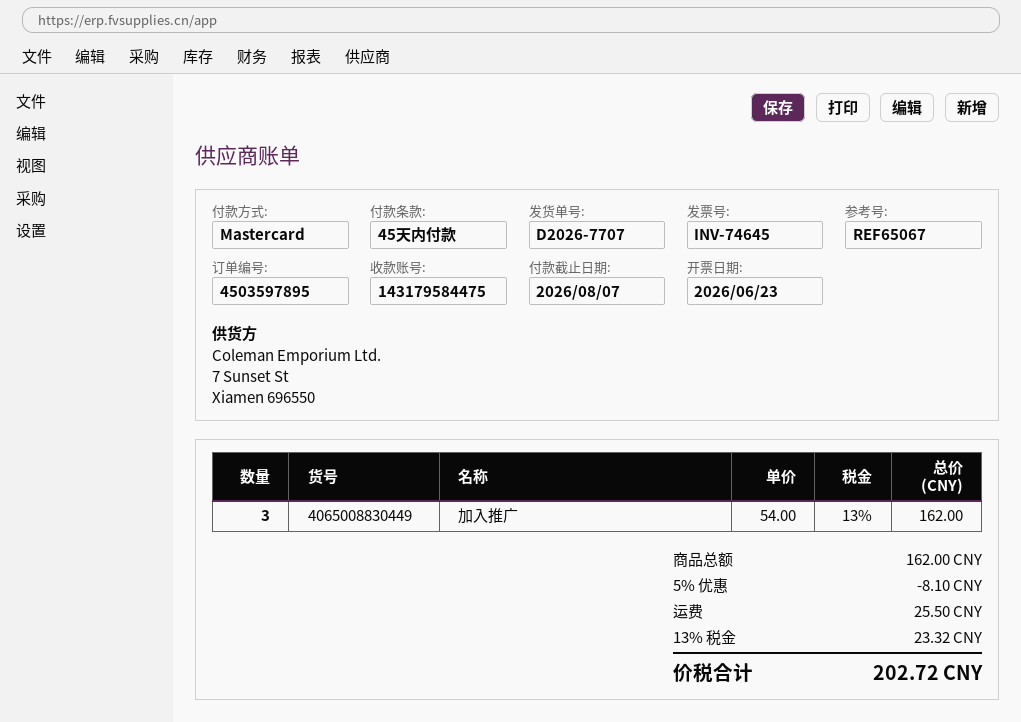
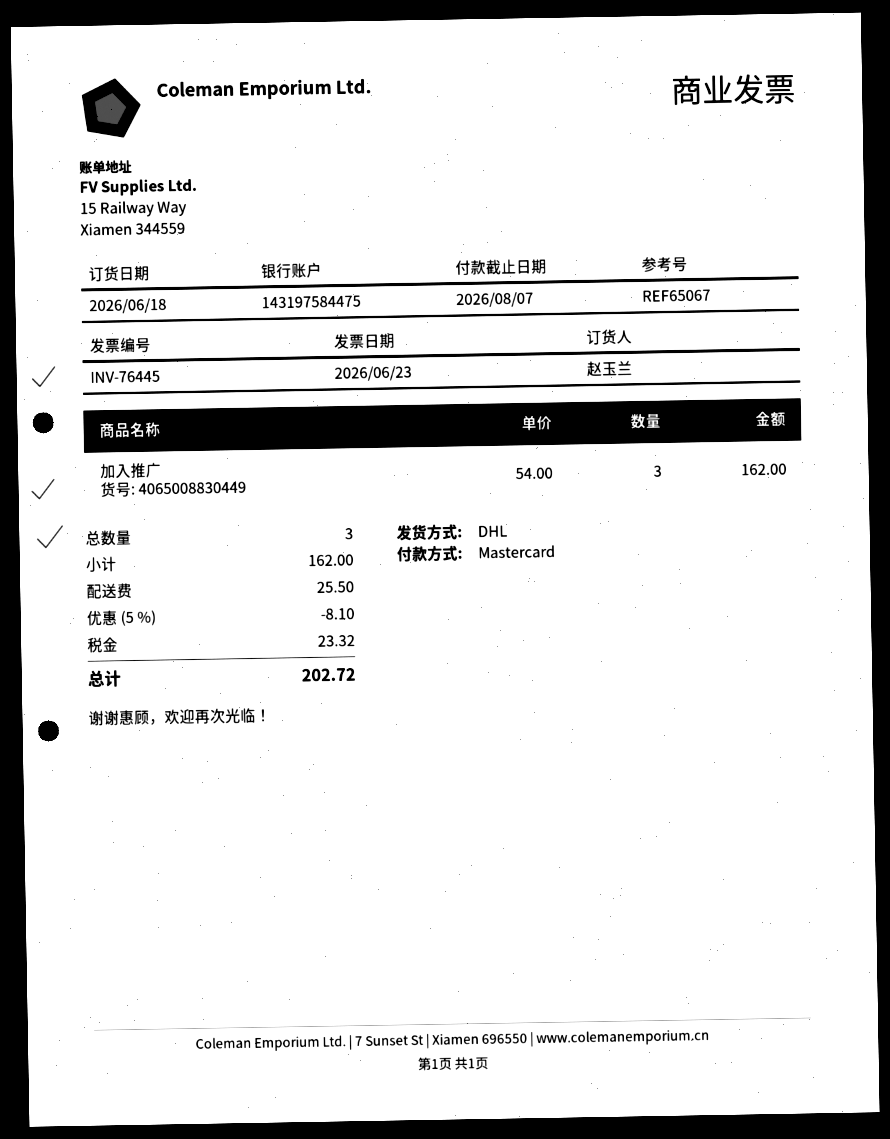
invoice number: INV-74645 -> INV-76445
bank account: 143179584475 -> 143197584475

